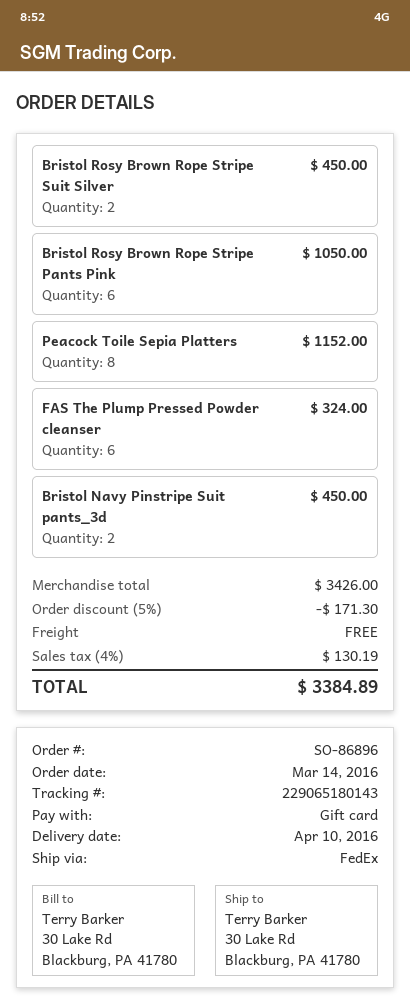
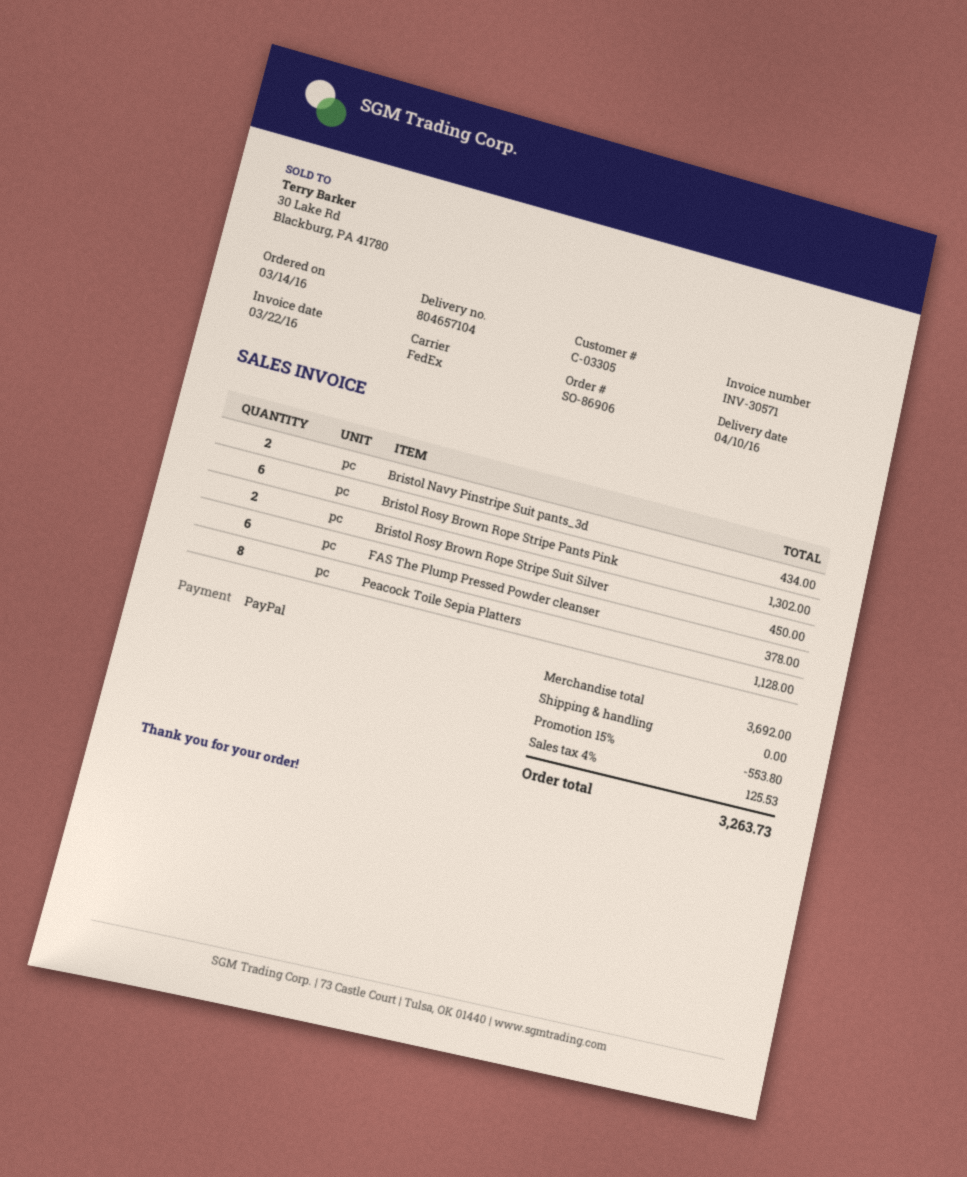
order number: SO-86896 -> SO-86906
payment method: gift card -> PayPal
Bristol Rosy Brown Rope Stripe Pants Pink: 6 for 1050.00 -> 6 for 1302.00
Peacock Toile Sepia Platters: 8 for 1152.00 -> 8 for 1128.00
FAS The Plump Pressed Powder cleanser: 6 for 324.00 -> 6 for 378.00
Bristol Navy Pinstripe Suit pants_3d: 2 for 450.00 -> 2 for 434.00
subtotal: 3426.00 -> 3692.00
discount: 5% = 171.30 -> 15% = 553.80
tax: 4% = 130.19 -> 4% = 125.53
total: 3384.89 -> 3263.73

